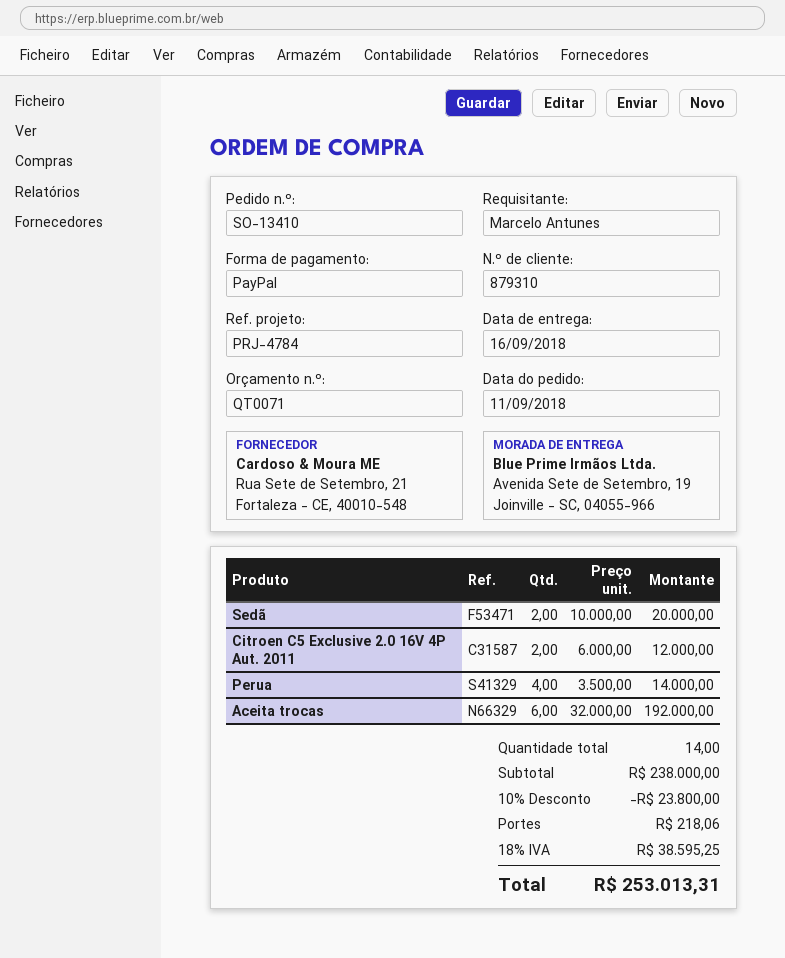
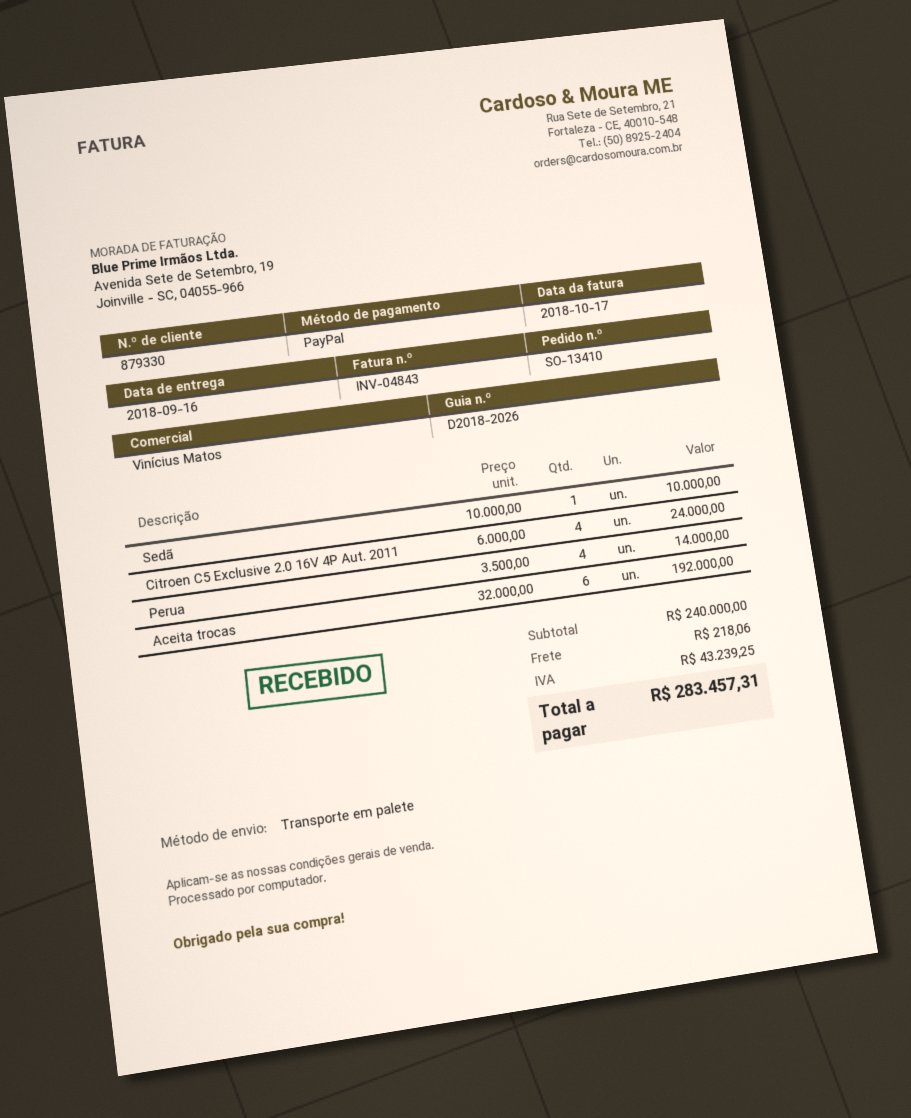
customer number: 879310 -> 879330
Sedã: 2 x 10000.00 = 20000.00 -> 1 x 10000.00 = 10000.00
Citroen C5 Exclusive 2.0 16V 4P Aut. 2011: 2 x 6000.00 = 12000.00 -> 4 x 6000.00 = 24000.00
subtotal: 238000.00 -> 240000.00
discount: 10% = 23800.00 -> none
tax: 38595.25 -> 43239.25
total: 253013.31 -> 283457.31

